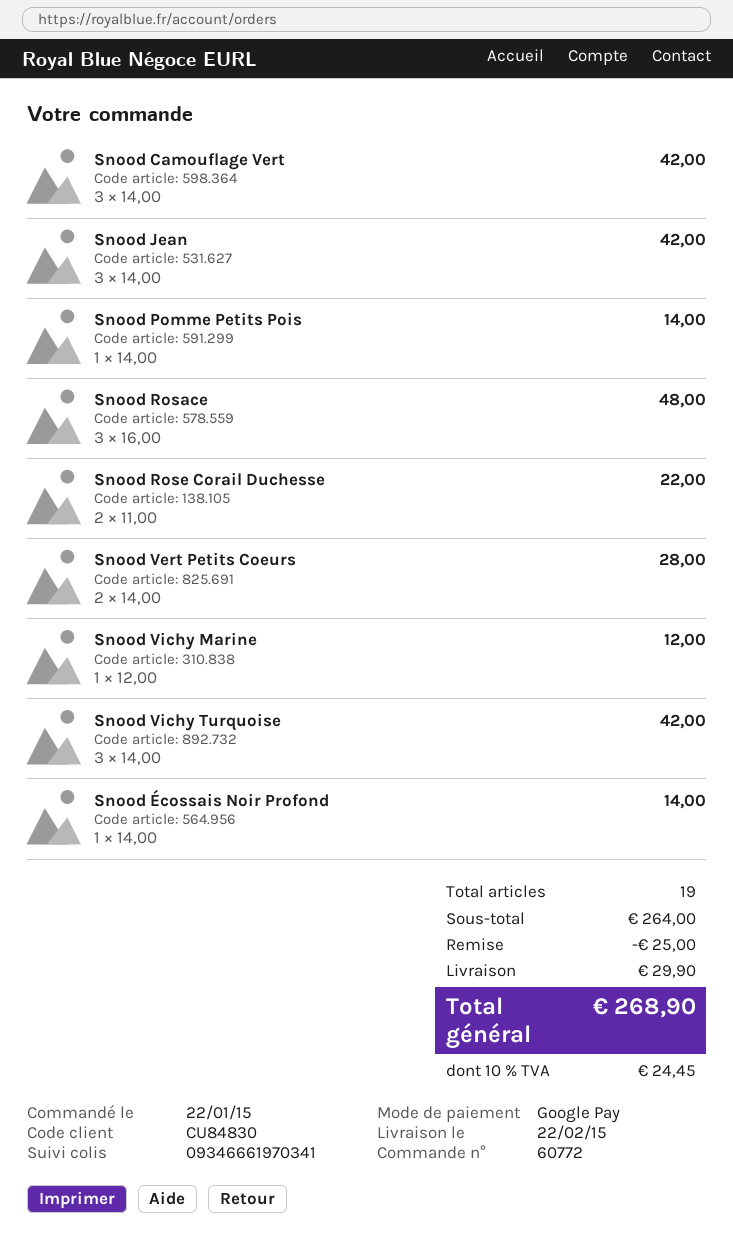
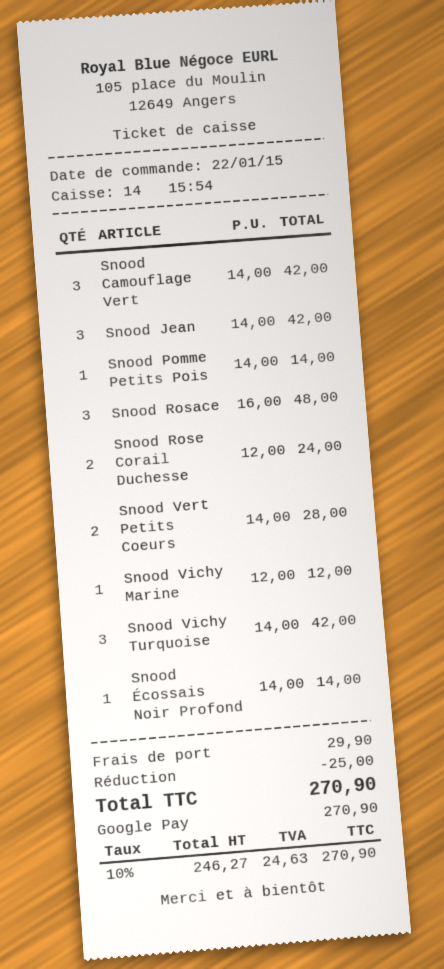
Snood Rose Corail Duchesse: 2 x 11.00 = 22.00 -> 2 x 12.00 = 24.00
tax: 10% = 24.45 -> 10% = 24.63
total: 268.90 -> 270.90

